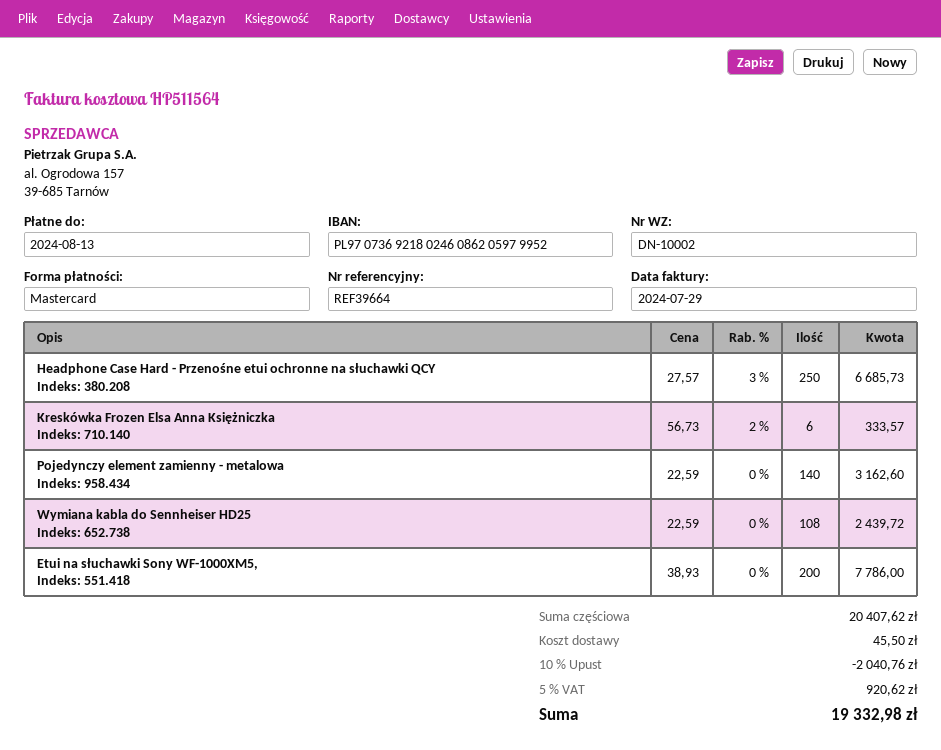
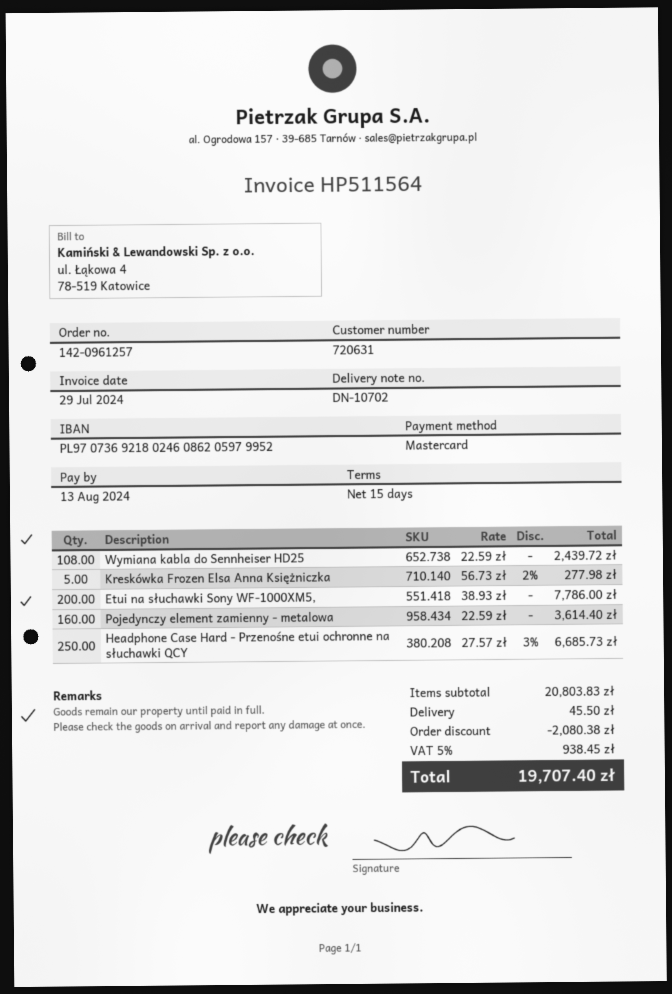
delivery note number: DN-10002 -> DN-10702
Kreskówka Frozen Elsa Anna Księżniczka: 6 x 56.73 - 2% = 333.57 -> 5 x 56.73 - 2% = 277.98
Pojedynczy element zamienny - metalowa: 140 x 22.59 = 3162.60 -> 160 x 22.59 = 3614.40
subtotal: 20407.62 -> 20803.83
discount: 2040.76 -> 2080.38
tax: 5% = 920.62 -> 5% = 938.45
total: 19332.98 -> 19707.40

